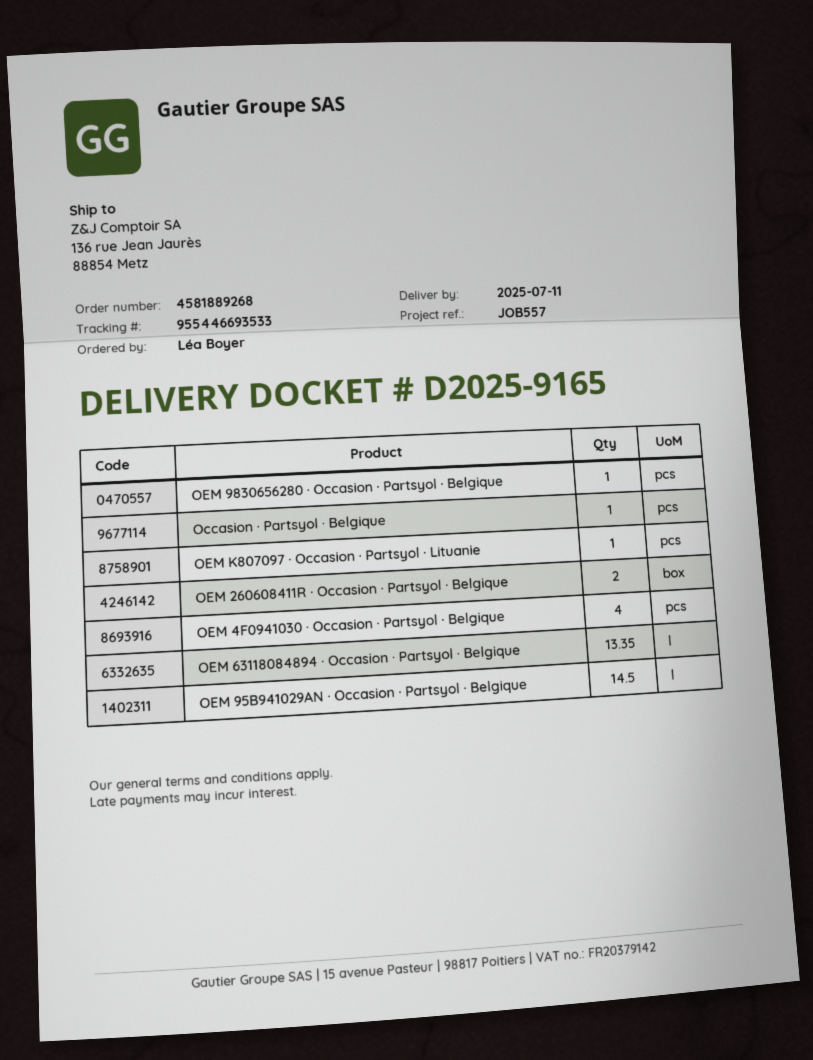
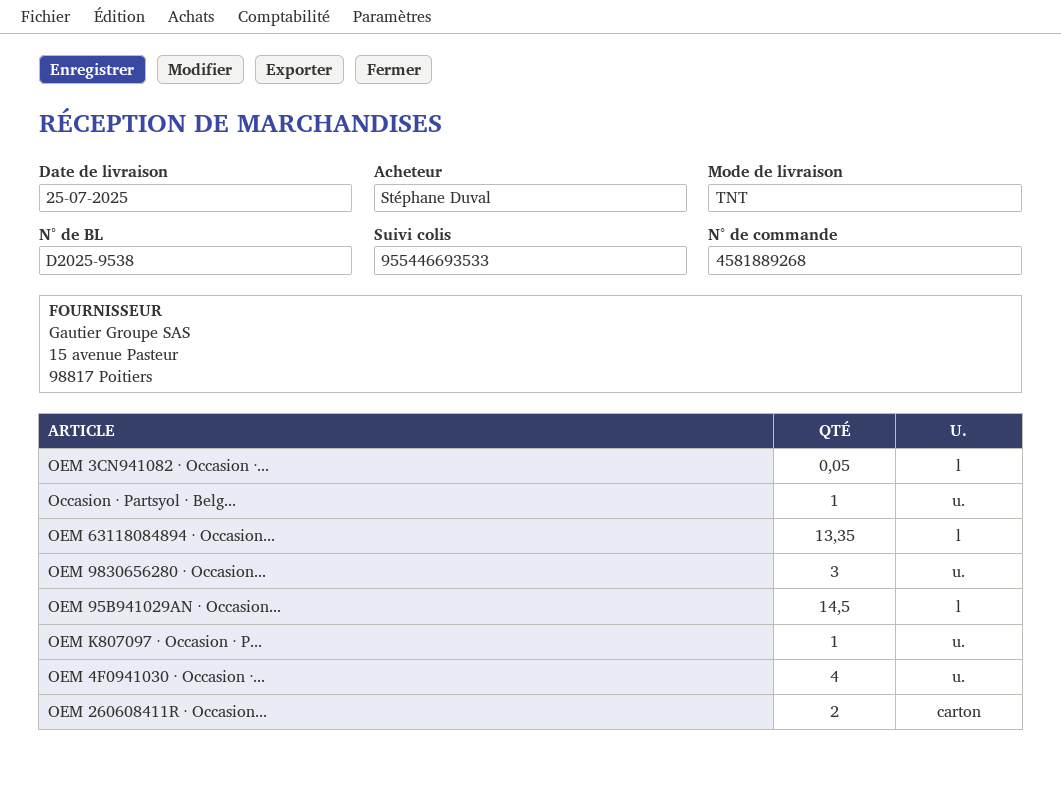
delivery note number: D2025-9165 -> D2025-9538
delivery date: 2025-07-11 -> 2025-07-25
ordered by: Léa Boyer -> Stéphane Duval
OEM 9830656280 · Occasion · Partsyol · Belgique: 1 -> 3
OEM 3CN941082 · Occasion ·...: none -> 0.05

